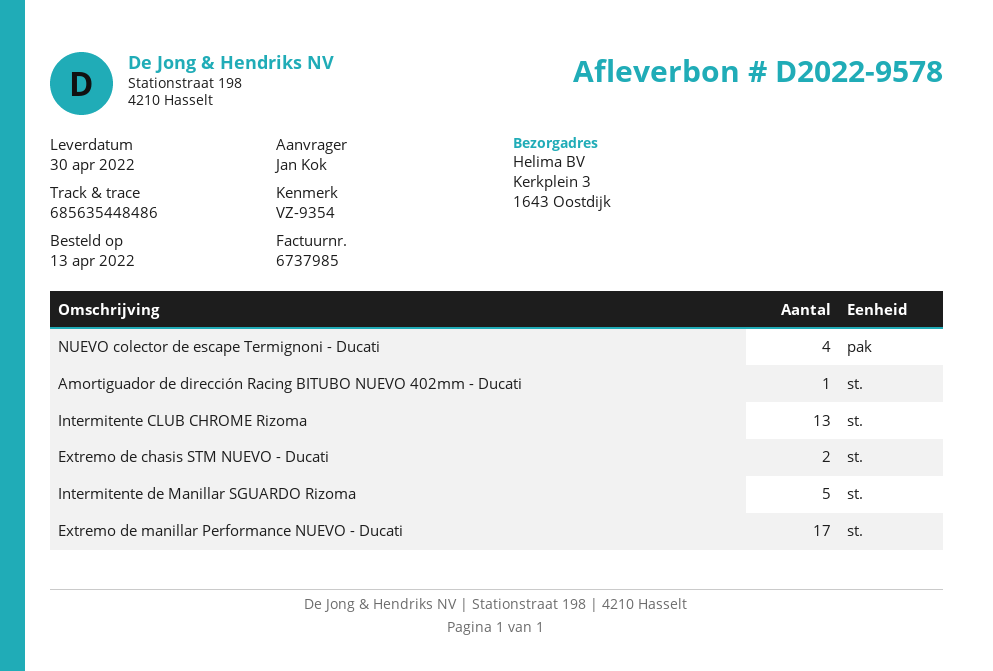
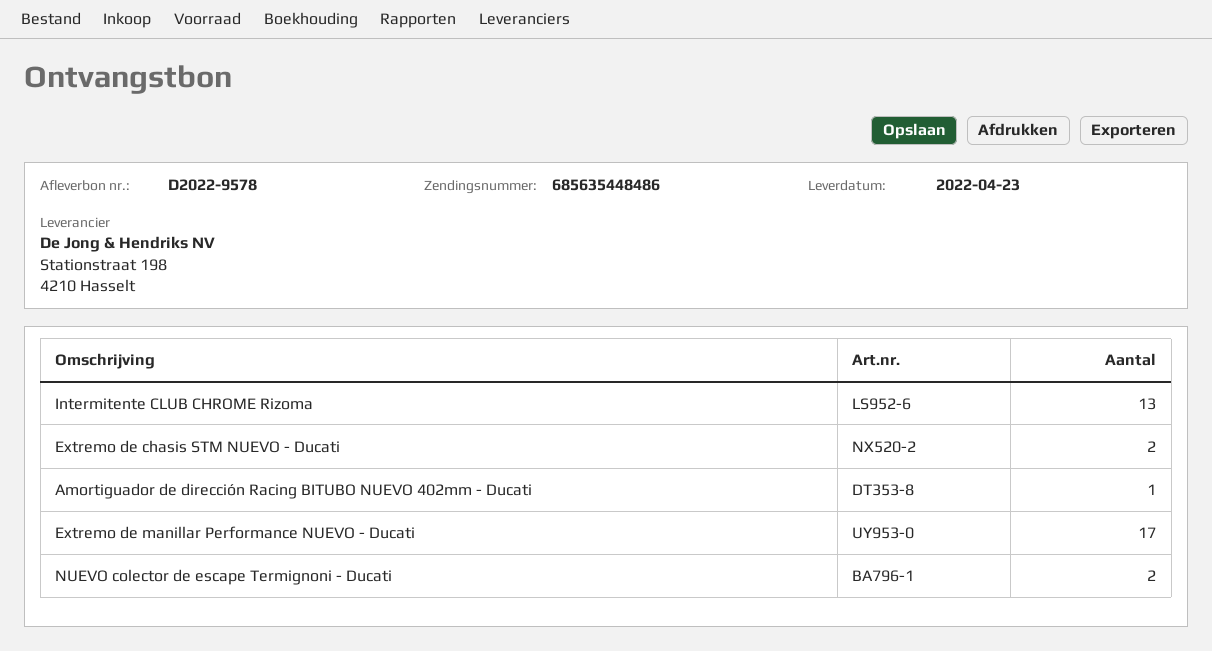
delivery date: 2022-04-30 -> 2022-04-23
NUEVO colector de escape Termignoni - Ducati: 4 -> 2
Intermitente de Manillar SGUARDO Rizoma: 5 -> none

